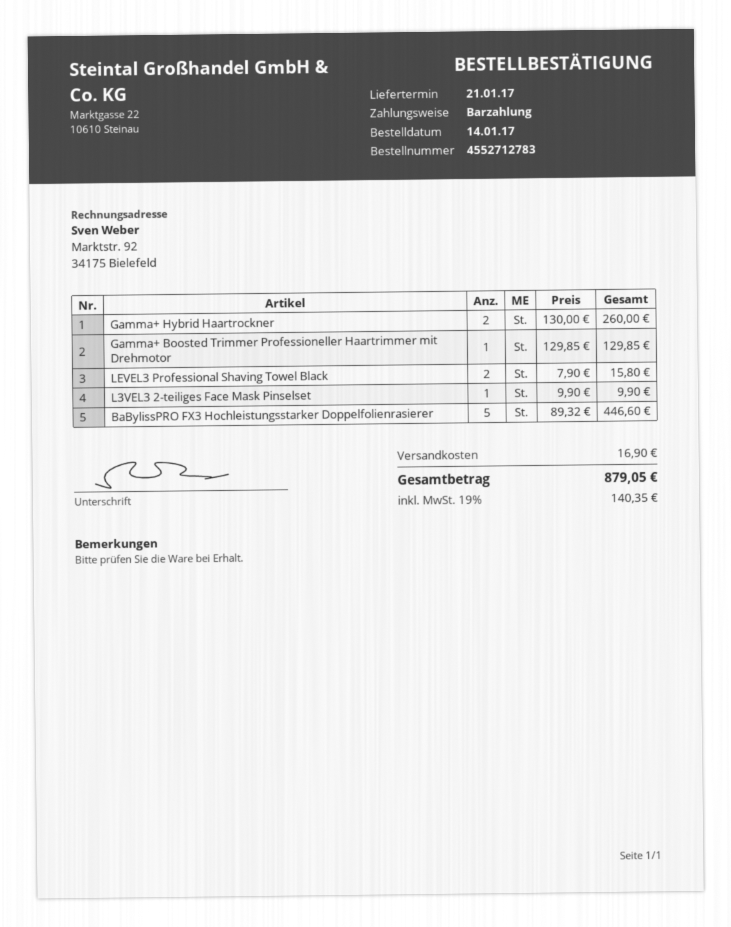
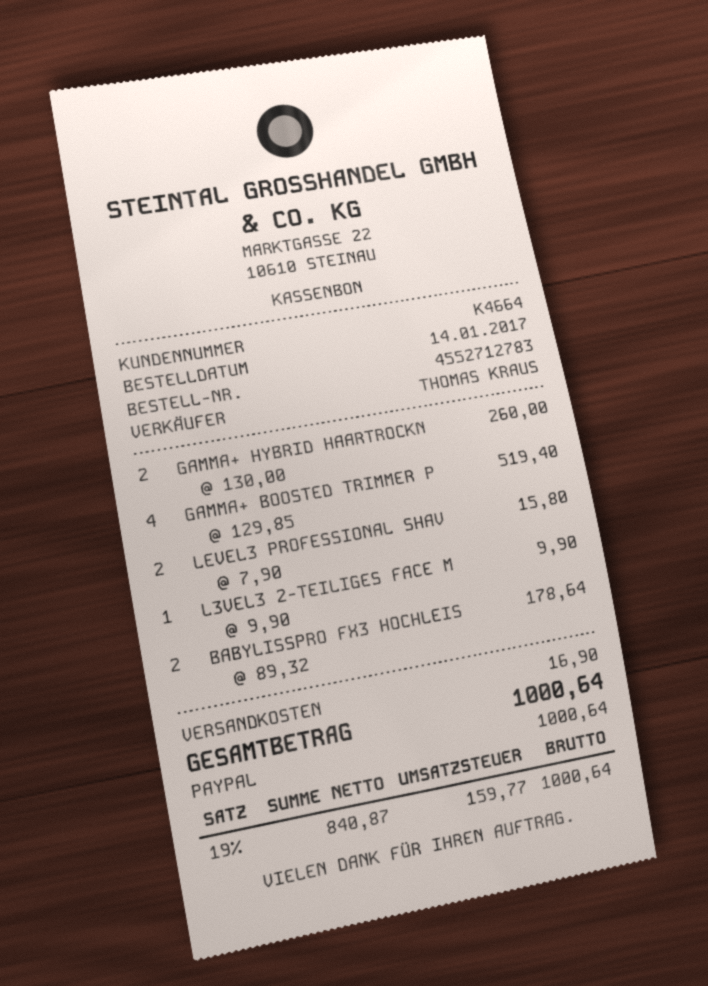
payment method: cash -> PayPal
Gamma+ Boosted Trimmer Professioneller Haartrimmer mit Drehmotor: 1 x 129.85 = 129.85 -> 4 x 129.85 = 519.40
BaBylissPRO FX3 Hochleistungsstarker Doppelfolienrasierer: 5 x 89.32 = 446.60 -> 2 x 89.32 = 178.64
tax: 19% = 140.35 -> 19% = 159.77
total: 879.05 -> 1000.64

